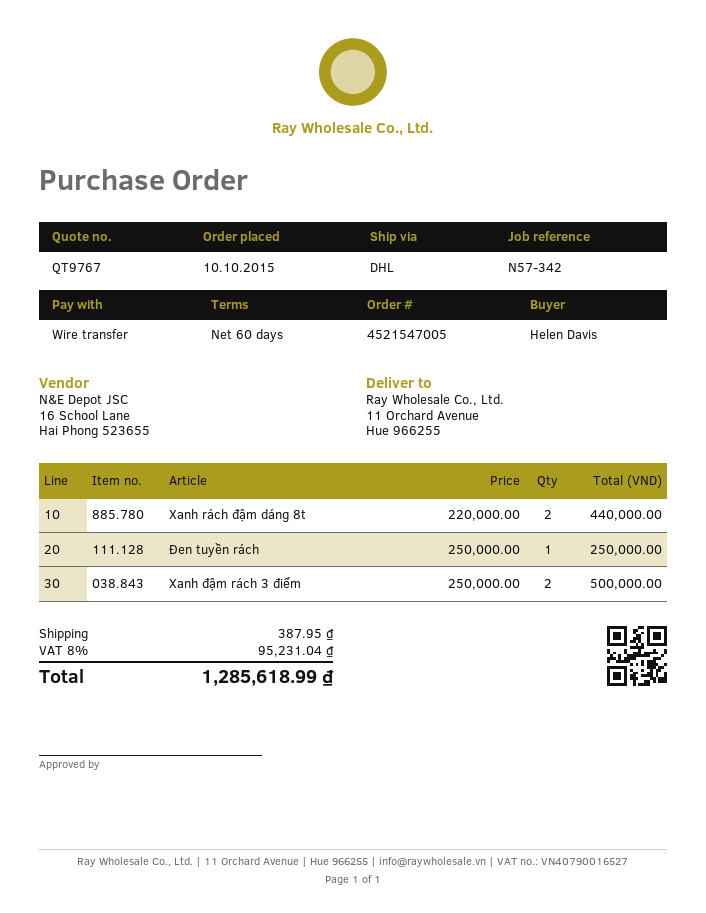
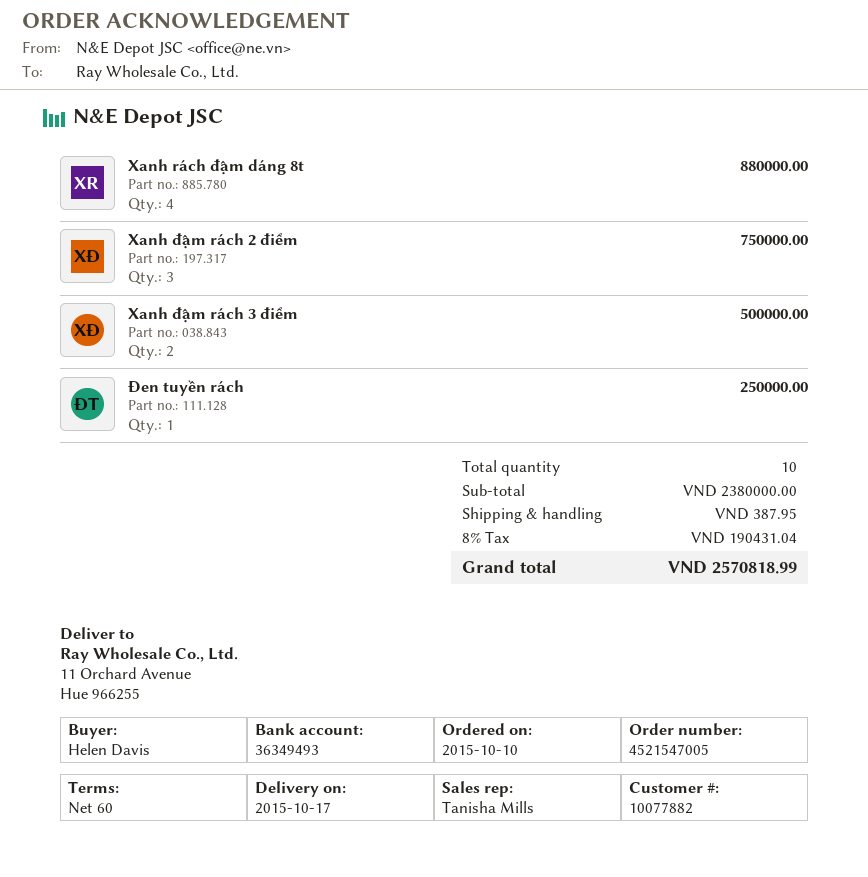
Xanh rách đậm dáng 8t: 2 for 440000.00 -> 4 for 880000.00
Xanh đậm rách 2 điểm: none -> 3 for 750000.00
tax: 8% = 95231.04 -> 8% = 190431.04
total: 1285618.99 -> 2570818.99

